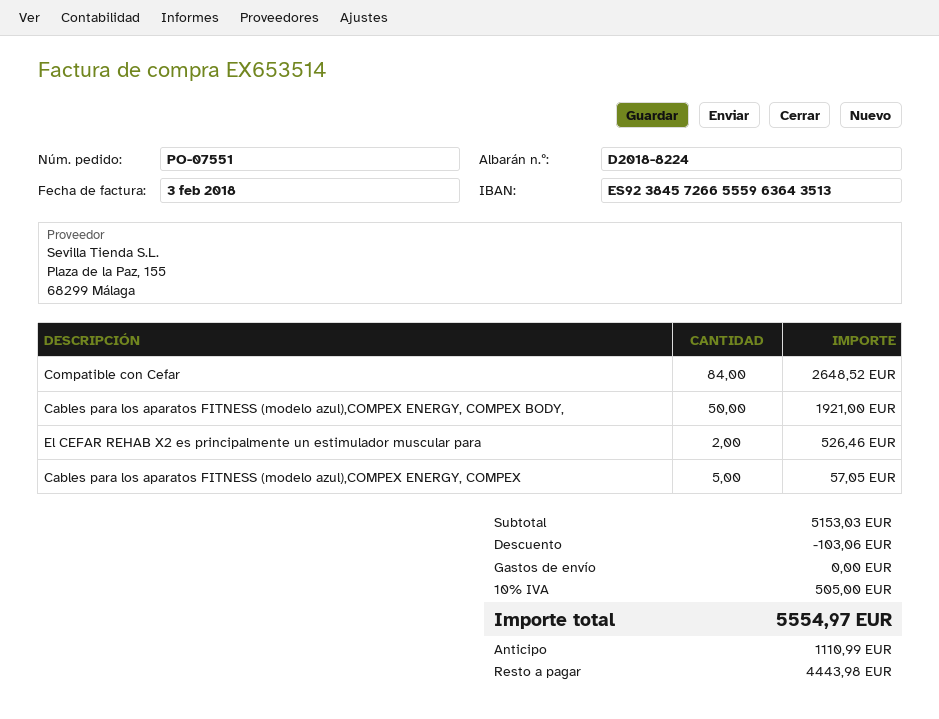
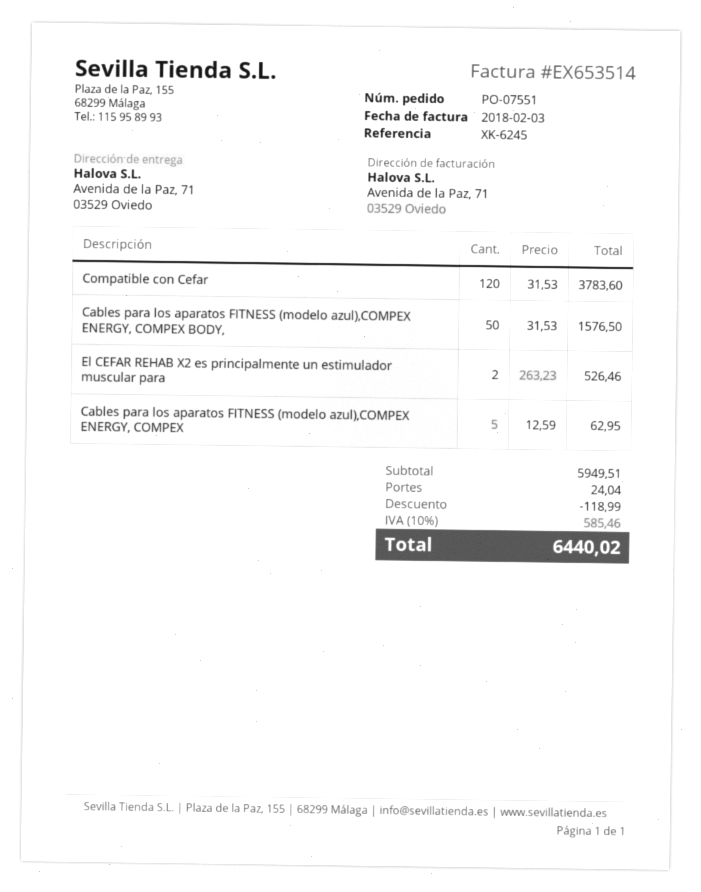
Compatible con Cefar: 84 for 2648.52 -> 120 for 3783.60
Cables para los aparatos FITNESS (modelo azul),COMPEX ENERGY, COMPEX BODY,: 50 for 1921.00 -> 50 for 1576.50
Cables para los aparatos FITNESS (modelo azul),COMPEX ENERGY, COMPEX: 5 for 57.05 -> 5 for 62.95
subtotal: 5153.03 -> 5949.51
discount: 103.06 -> 118.99
shipping: 0.00 -> 24.04
tax: 10% = 505.00 -> 10% = 585.46
total: 5554.97 -> 6440.02

